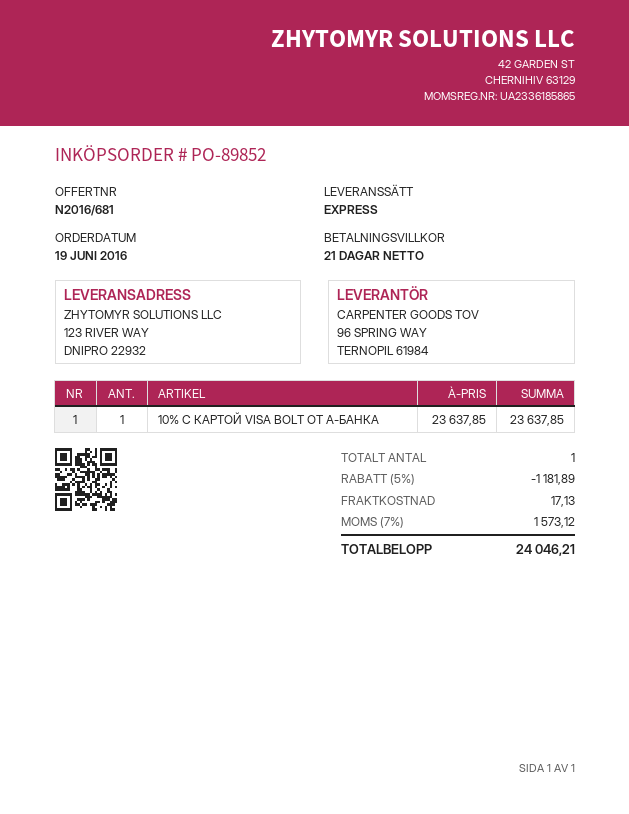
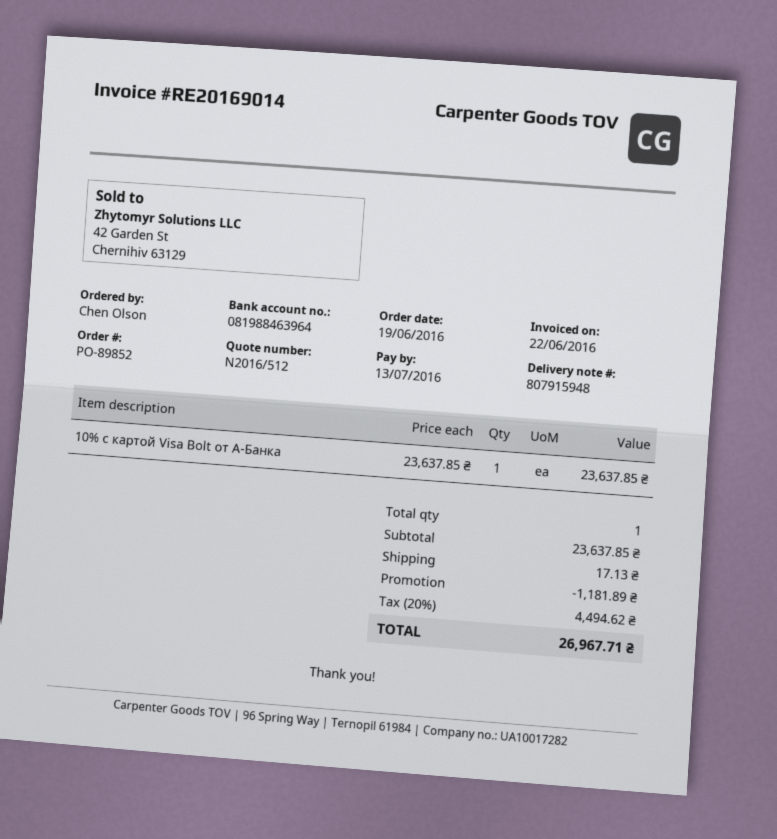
quote number: N2016/681 -> N2016/512
tax: 7% = 1573.12 -> 20% = 4494.62
total: 24046.21 -> 26967.71

